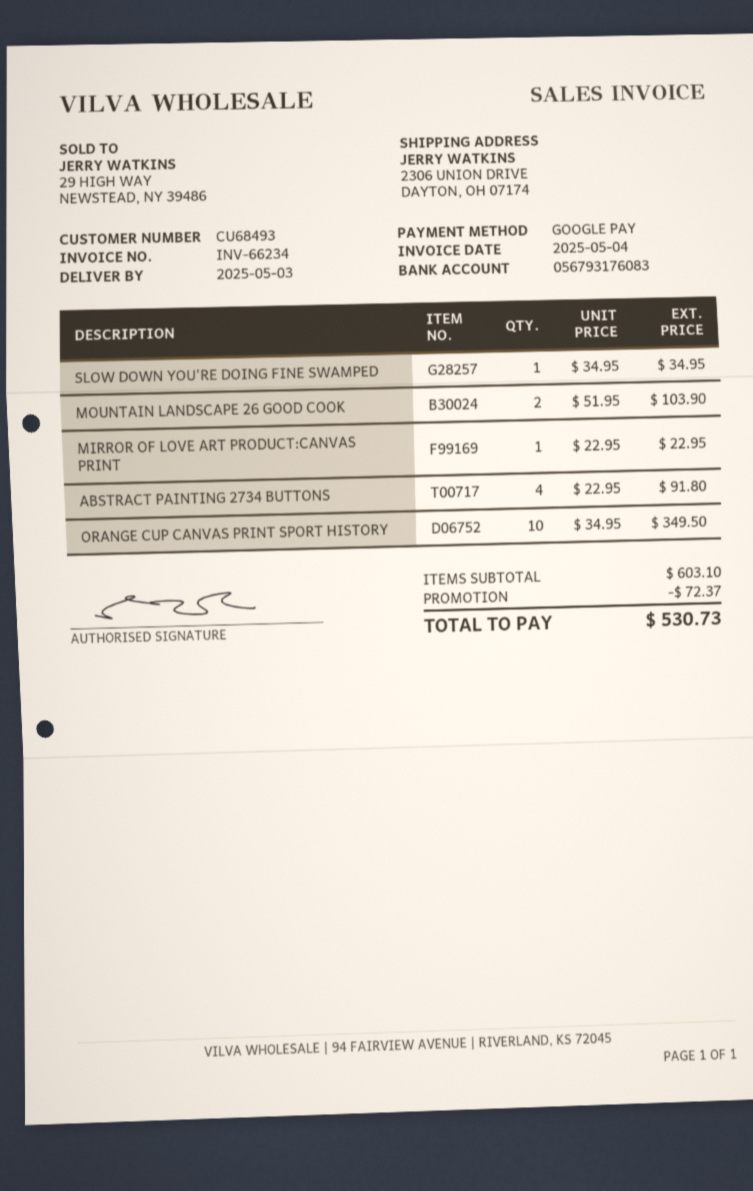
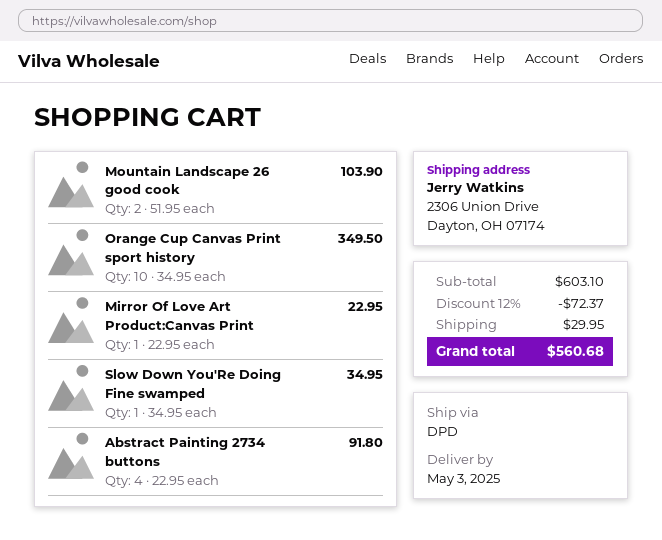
shipping: none -> 29.95
total: 530.73 -> 560.68

